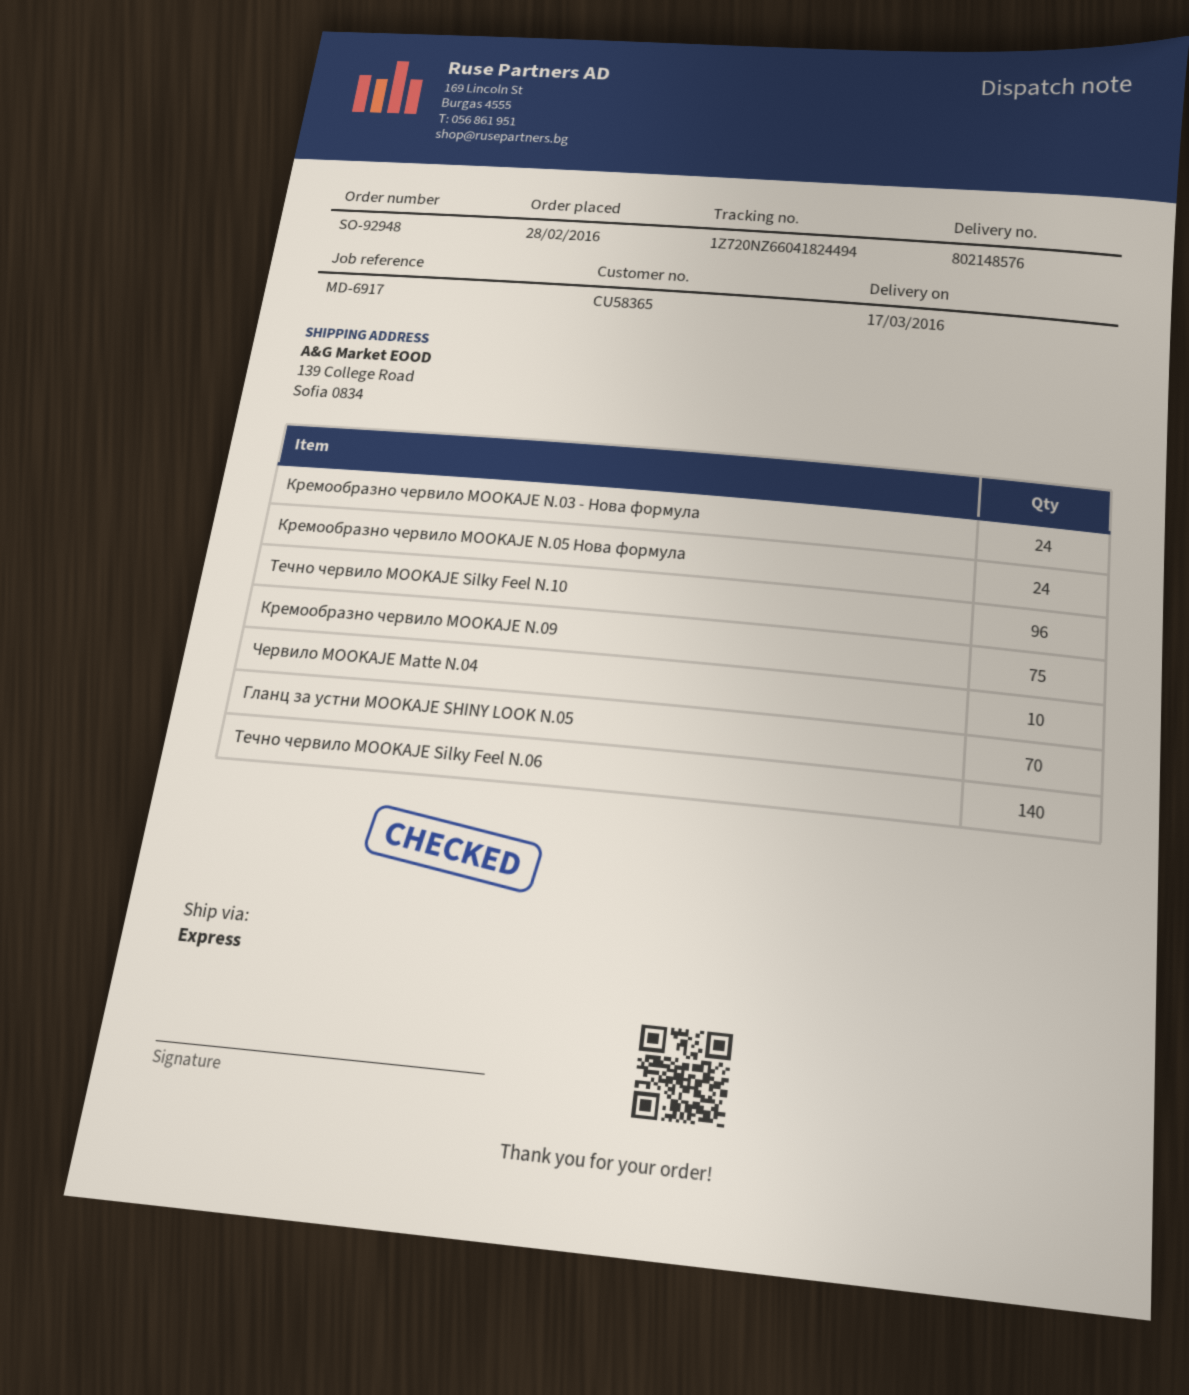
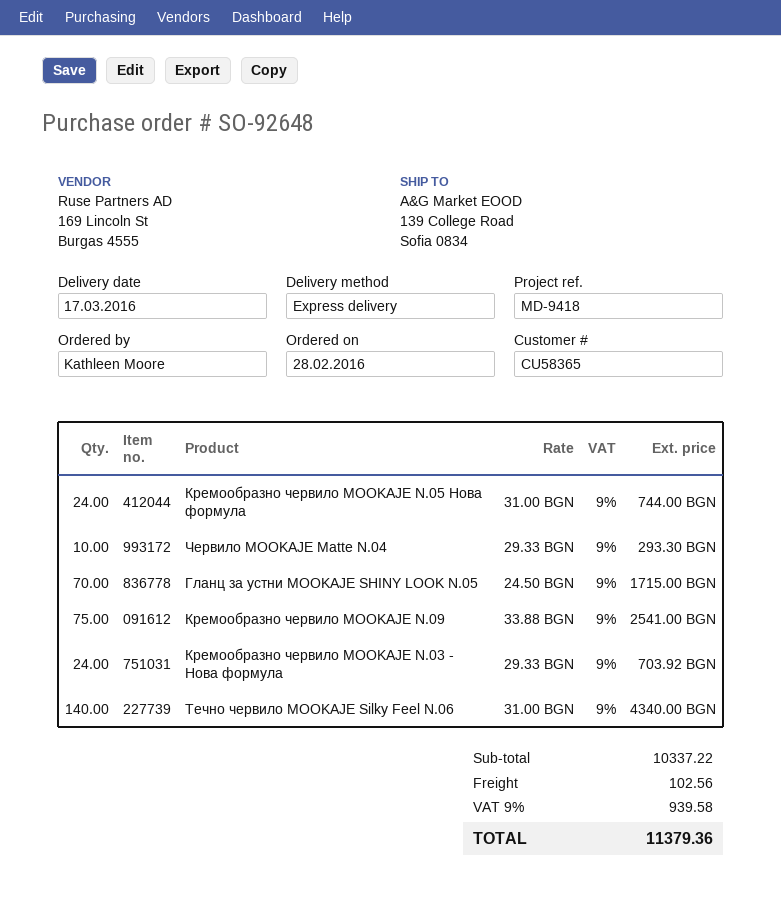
order number: SO-92948 -> SO-92648
reference: MD-6917 -> MD-9418
Течно червило MOOKAJE Silky Feel N.10: 96 -> none

